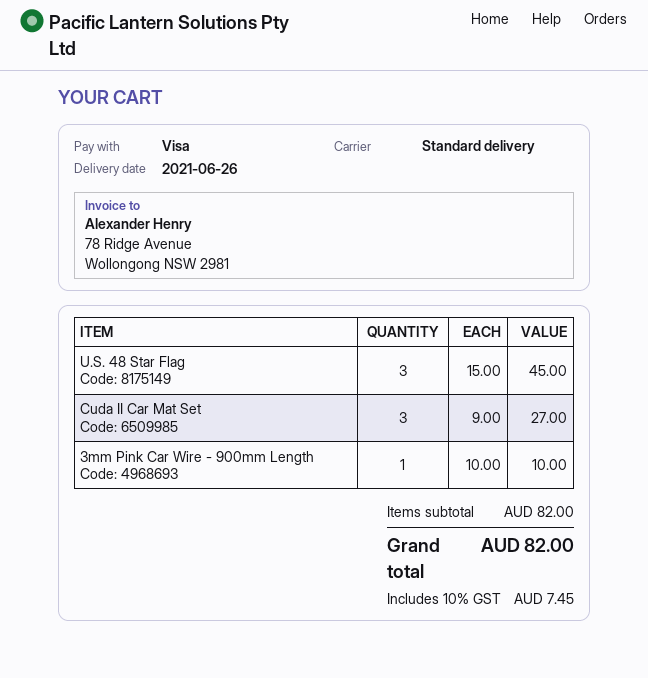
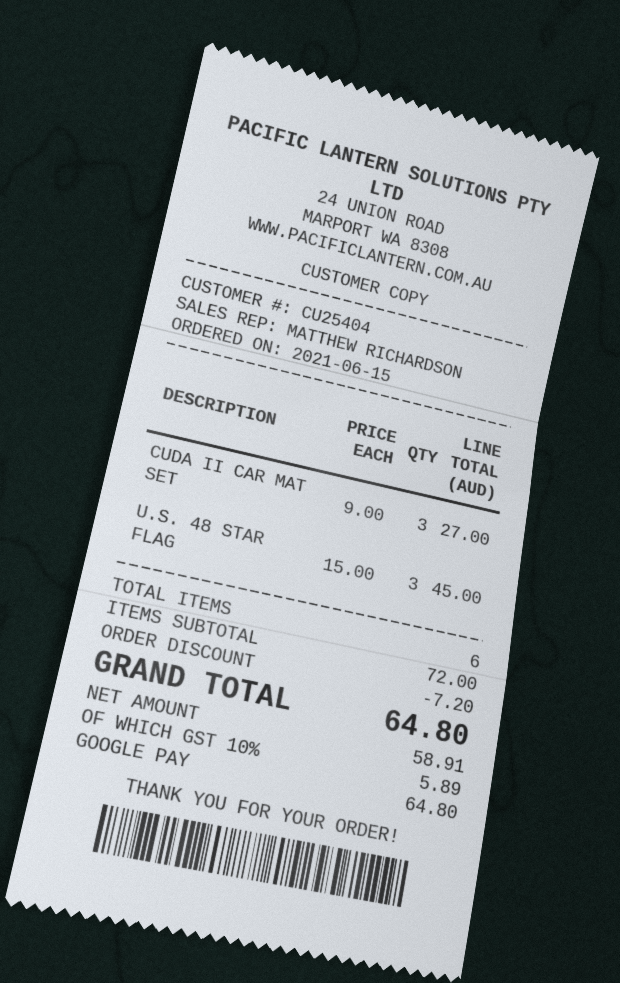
payment method: Visa -> Google Pay
3mm Pink Car Wire - 900mm Length: 1 x 10.00 = 10.00 -> none
subtotal: 82.00 -> 72.00
discount: none -> 7.20
tax: 10% = 7.45 -> 10% = 5.89
total: 82.00 -> 64.80

